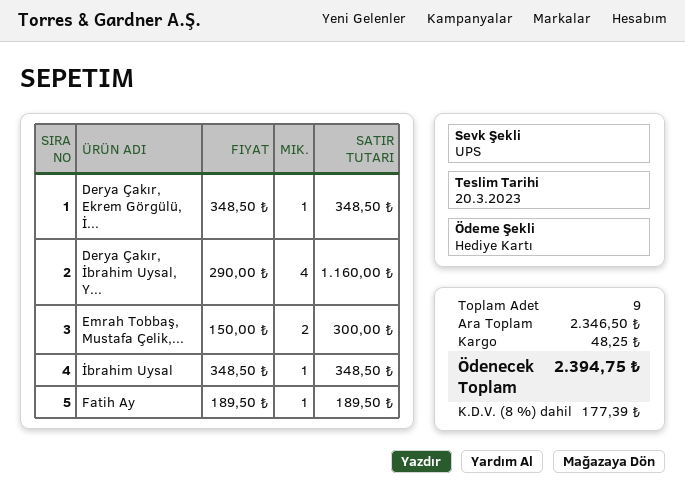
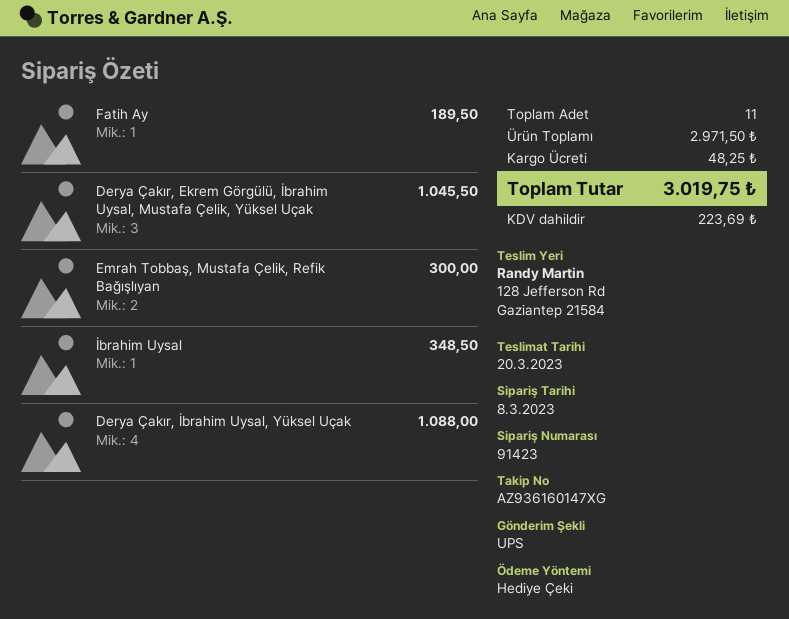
Derya Çakır, Ekrem Görgülü, İ...: 1 for 348.50 -> 3 for 1045.50
Derya Çakır, İbrahim Uysal, Y...: 4 for 1160.00 -> 4 for 1088.00
total quantity: 9 -> 11
subtotal: 2346.50 -> 2971.50
tax: 177.39 -> 223.69
total: 2394.75 -> 3019.75

